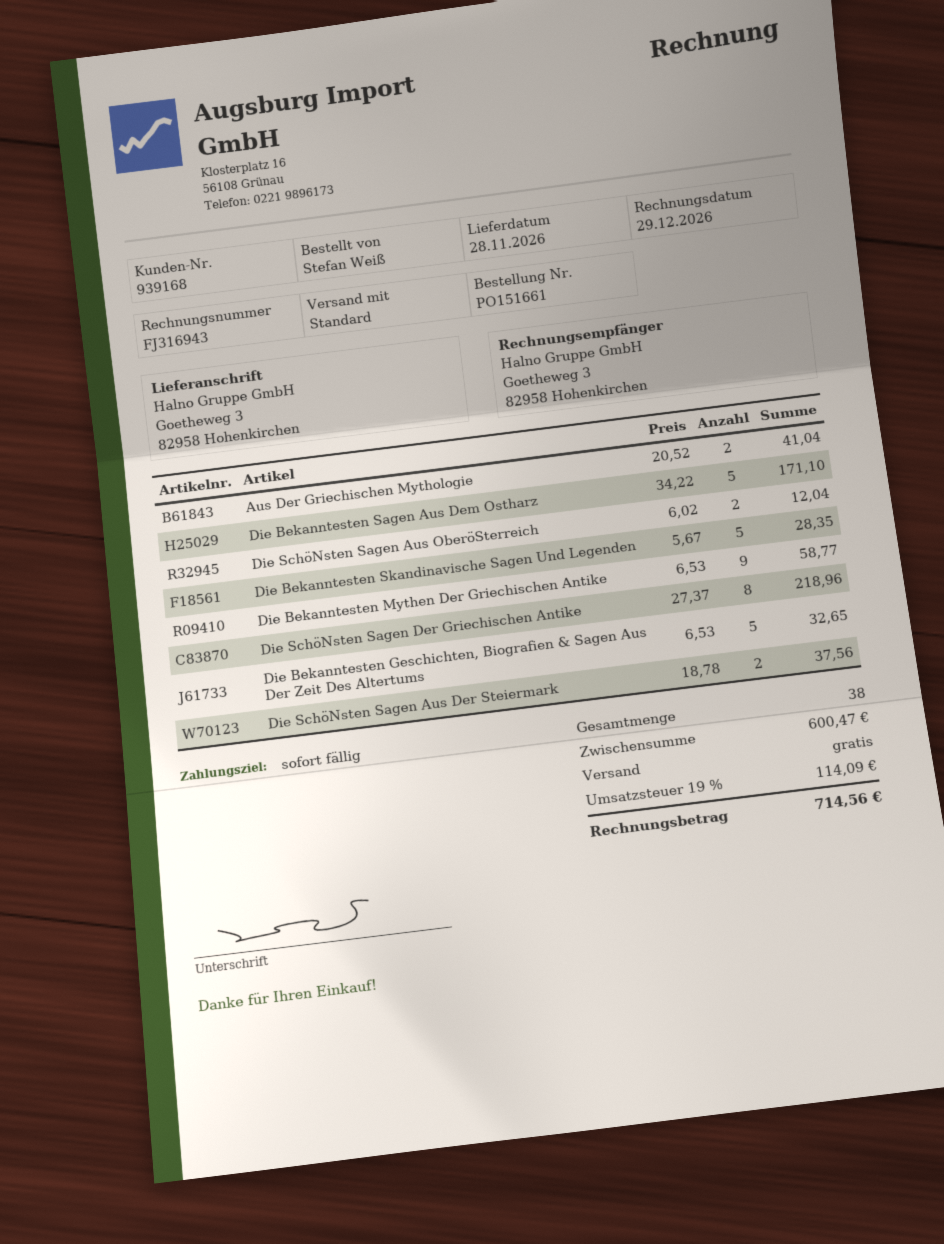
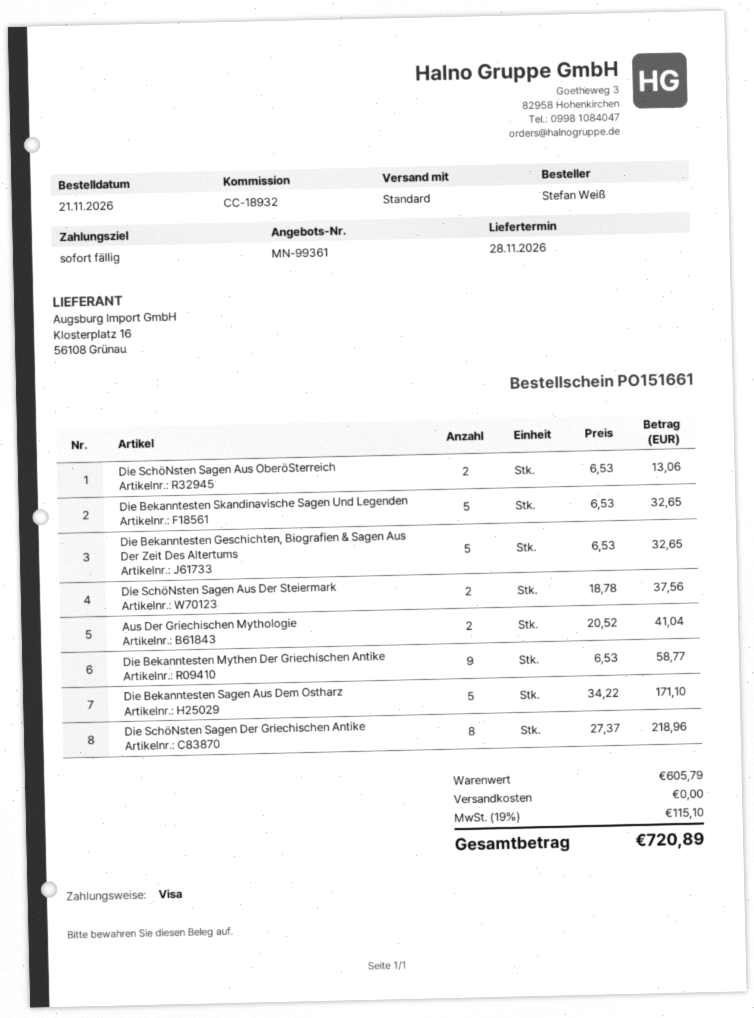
Die SchöNsten Sagen Aus OberöSterreich: 2 x 6.02 = 12.04 -> 2 x 6.53 = 13.06
Die Bekanntesten Skandinavische Sagen Und Legenden: 5 x 5.67 = 28.35 -> 5 x 6.53 = 32.65
subtotal: 600.47 -> 605.79
tax: 19% = 114.09 -> 19% = 115.10
total: 714.56 -> 720.89

